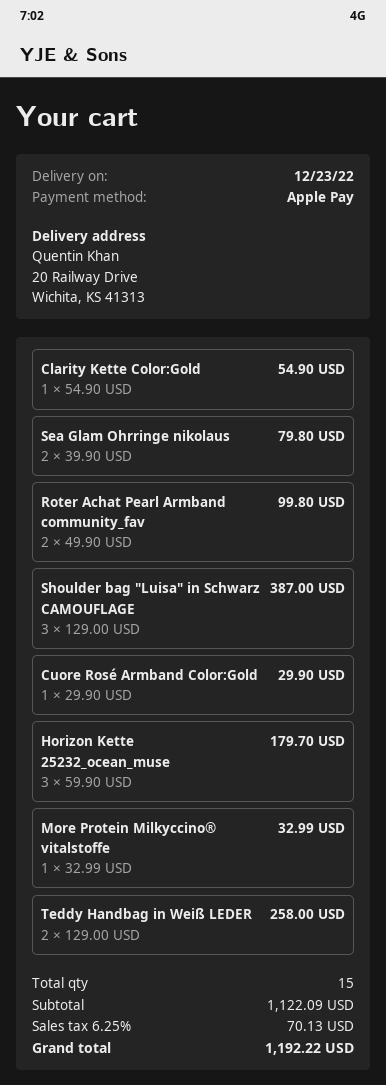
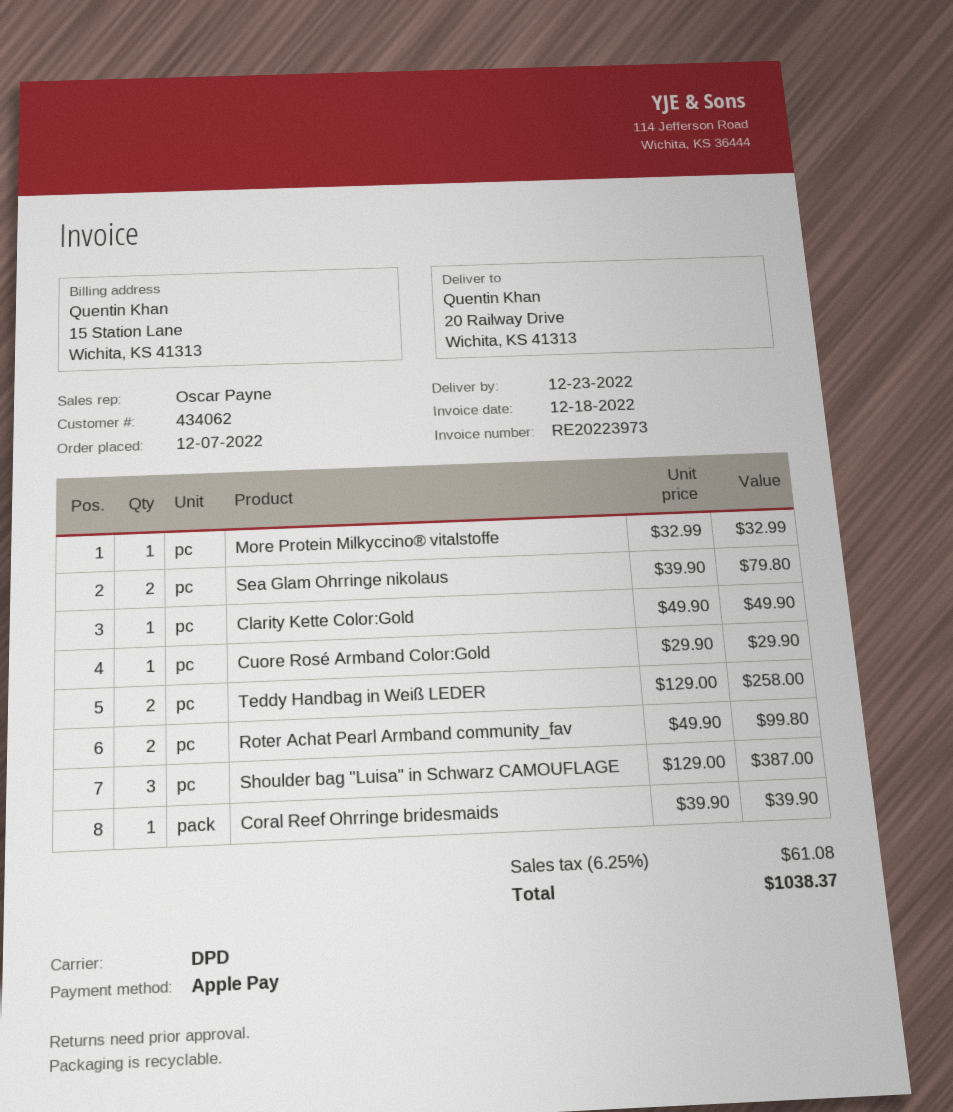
Clarity Kette Color:Gold: 1 x 54.90 = 54.90 -> 1 x 49.90 = 49.90
Horizon Kette 25232_ocean_muse: 3 x 59.90 = 179.70 -> none
Coral Reef Ohrringe bridesmaids: none -> 1 x 39.90 = 39.90
tax: 6.25% = 70.13 -> 6.25% = 61.08
total: 1192.22 -> 1038.37

